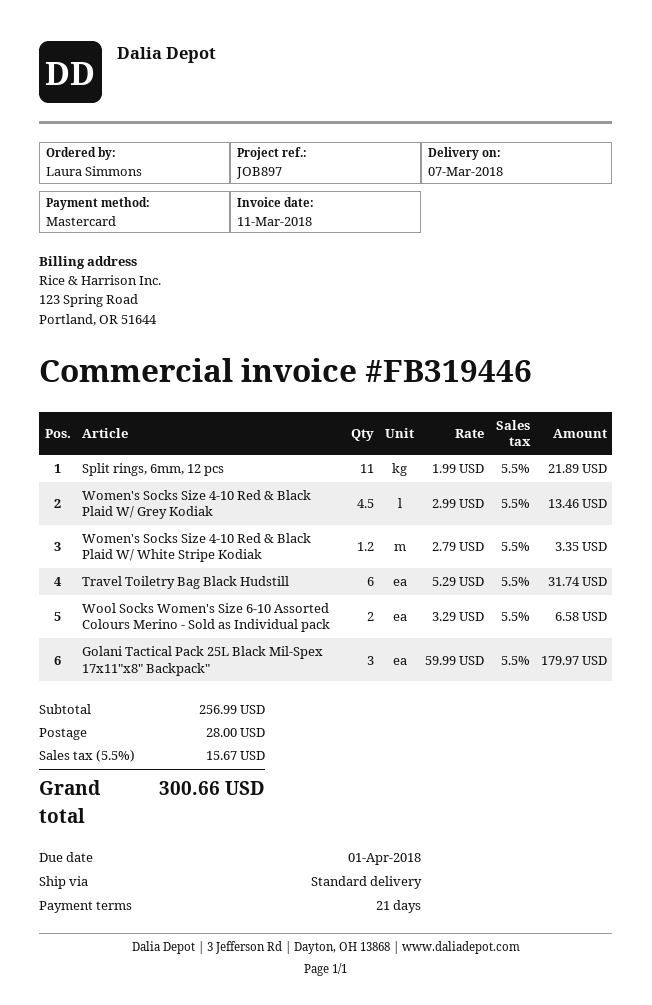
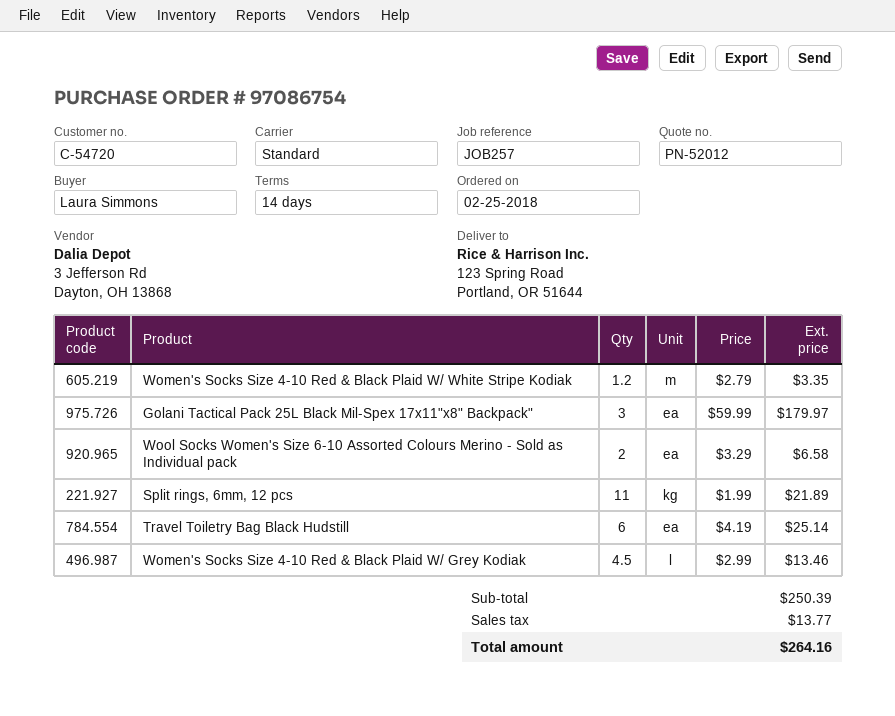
payment terms: 21 days -> 14 days
reference: JOB897 -> JOB257
Travel Toiletry Bag Black Hudstill: 6 x 5.29 = 31.74 -> 6 x 4.19 = 25.14
subtotal: 256.99 -> 250.39
shipping: 28.00 -> none
tax: 15.67 -> 13.77
total: 300.66 -> 264.16

